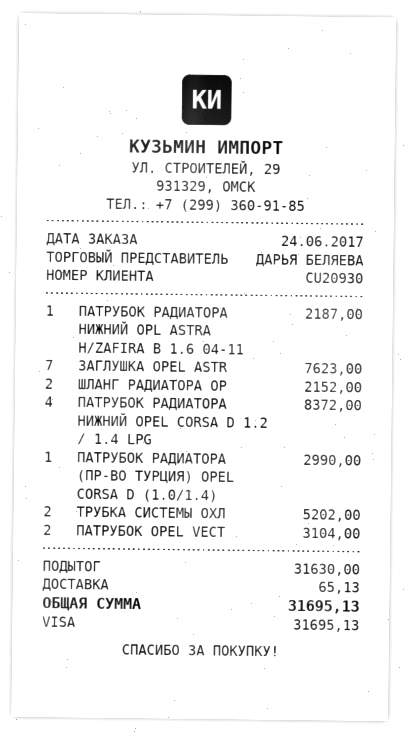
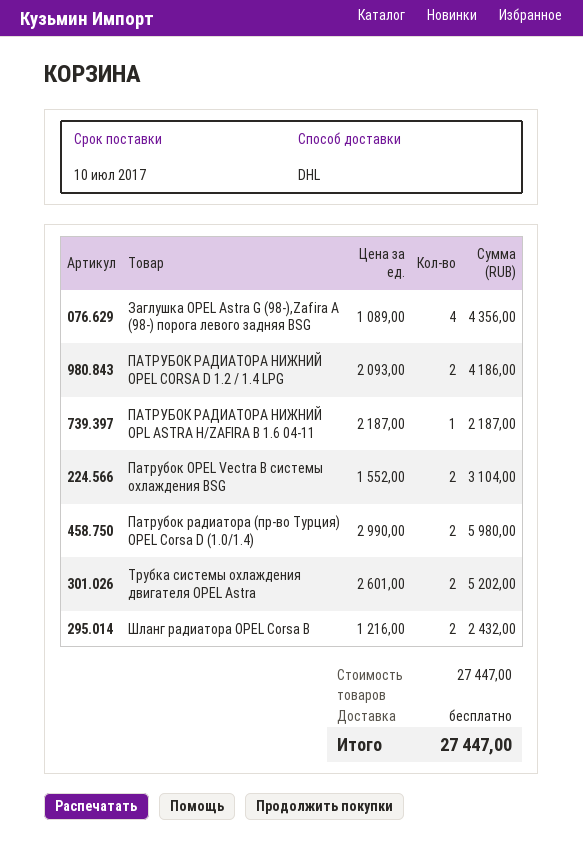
ЗАГЛУШКА OPEL ASTR: 7 for 7623.00 -> 4 for 4356.00
ШЛАНГ РАДИАТОРА OP: 2 for 2152.00 -> 2 for 2432.00
ПАТРУБОК РАДИАТОРА НИЖНИЙ OPEL CORSA D 1.2 / 1.4 LPG: 4 for 8372.00 -> 2 for 4186.00
ПАТРУБОК РАДИАТОРА (ПР-ВО ТУРЦИЯ) OPEL CORSA D (1.0/1.4): 1 for 2990.00 -> 2 for 5980.00
subtotal: 31630.00 -> 27447.00
shipping: 65.13 -> 0.00
total: 31695.13 -> 27447.00

